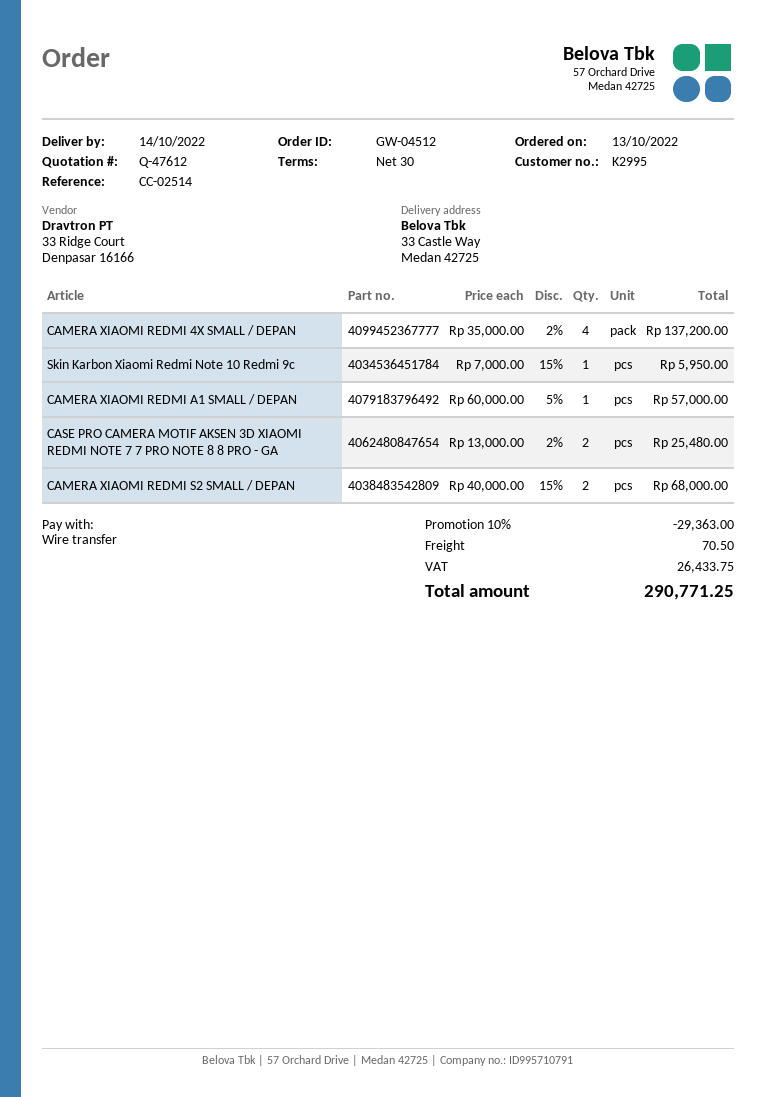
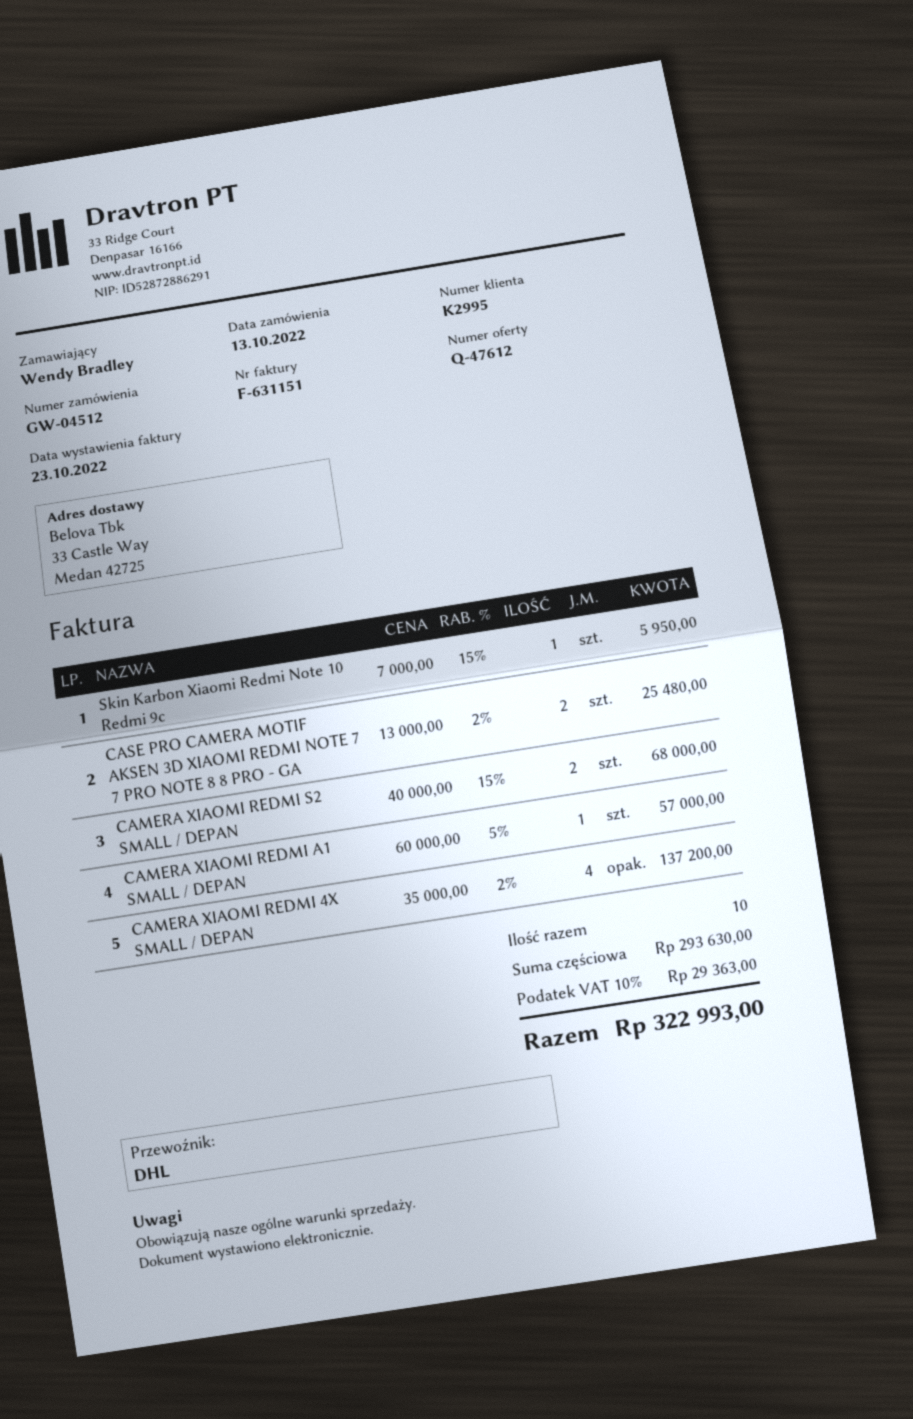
discount: 10% = 29363.00 -> none
shipping: 70.50 -> none
tax: 26433.75 -> 29363.00
total: 290771.25 -> 322993.00

